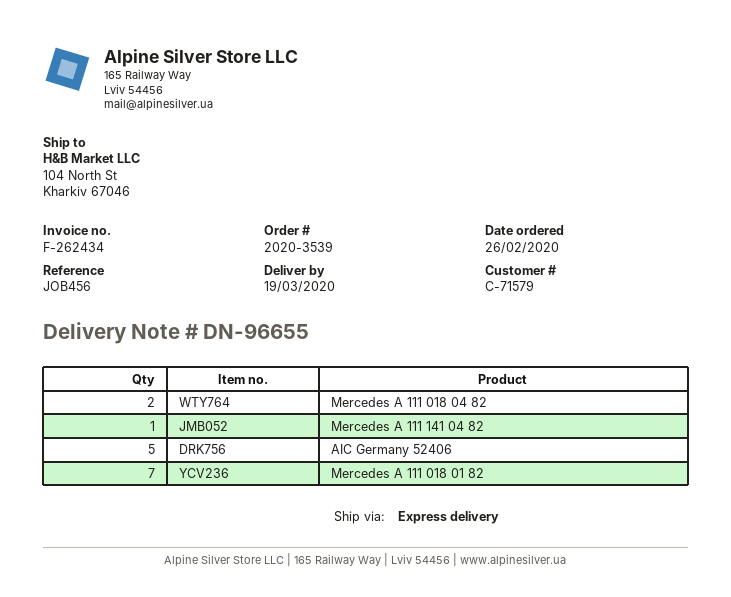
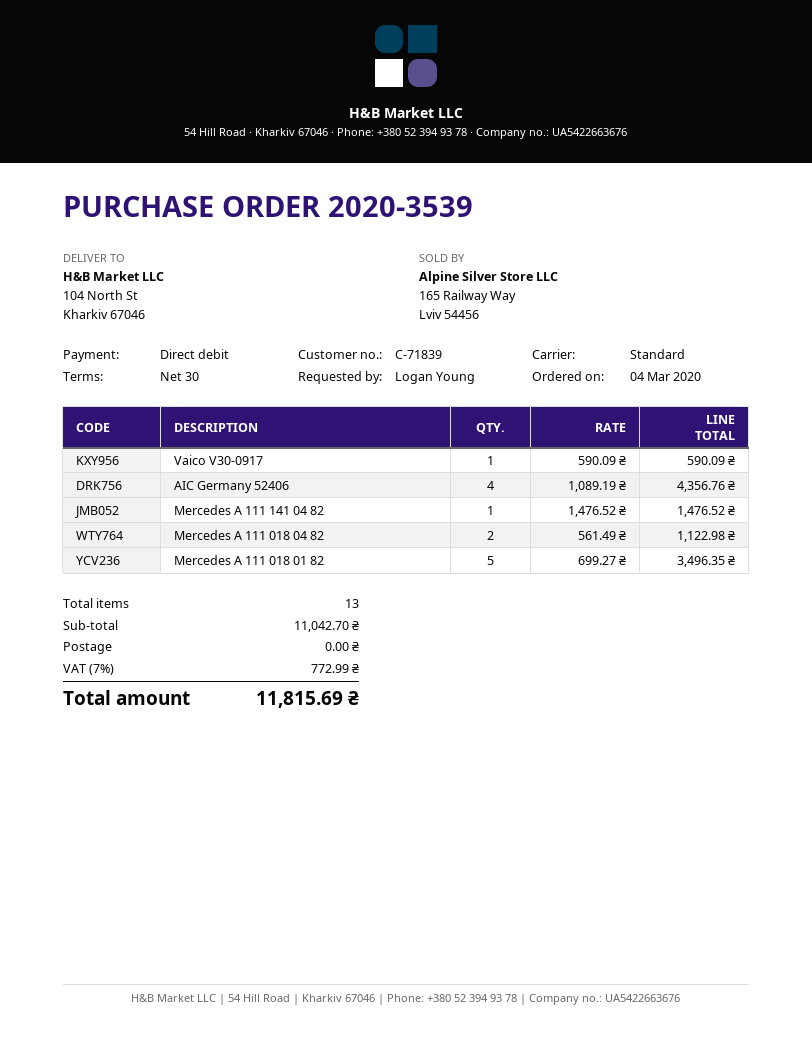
order date: 2020-02-26 -> 2020-03-04
customer number: C-71579 -> C-71839
shipping method: express -> standard
AIC Germany 52406: 5 -> 4
Mercedes A 111 018 01 82: 7 -> 5
Vaico V30-0917: none -> 1

